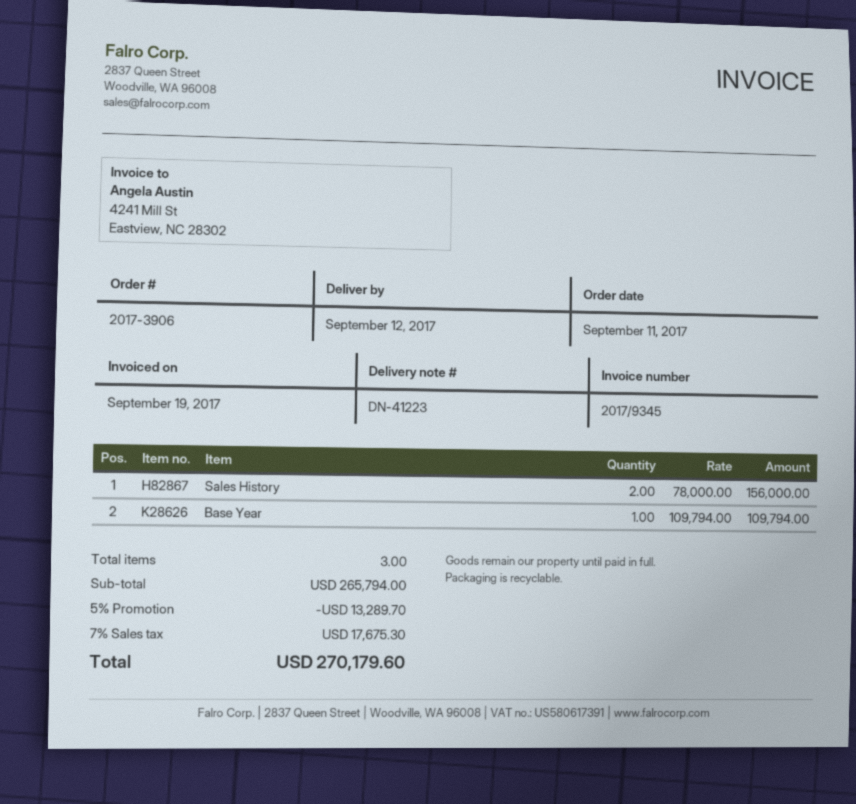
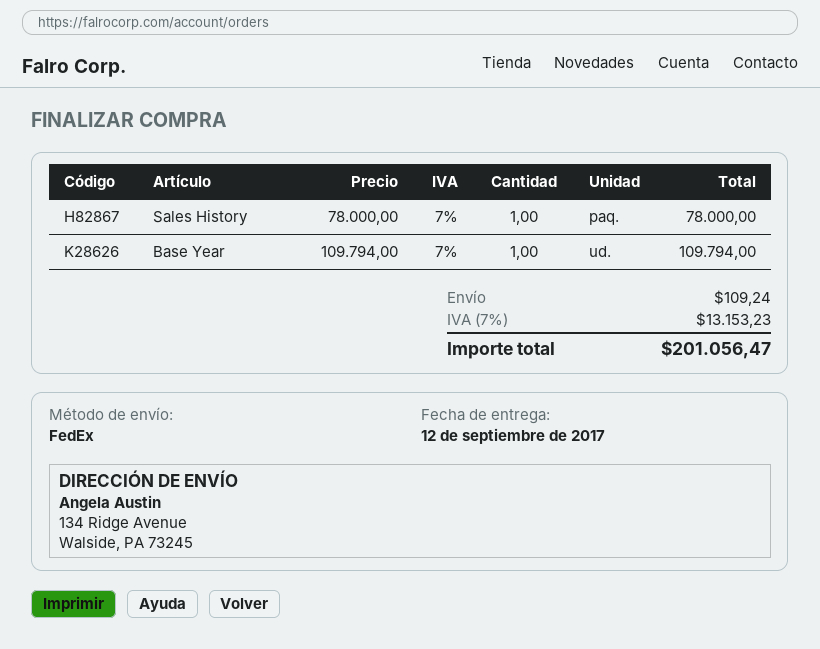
Sales History: 2 x 78000.00 = 156000.00 -> 1 x 78000.00 = 78000.00
discount: 5% = 13289.70 -> none
shipping: none -> 109.24
tax: 7% = 17675.30 -> 7% = 13153.23
total: 270179.60 -> 201056.47

